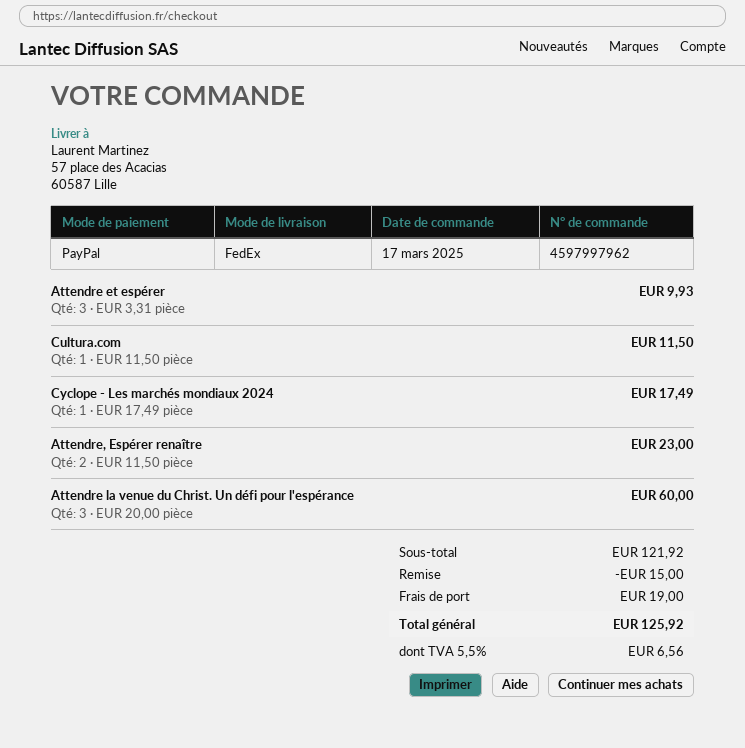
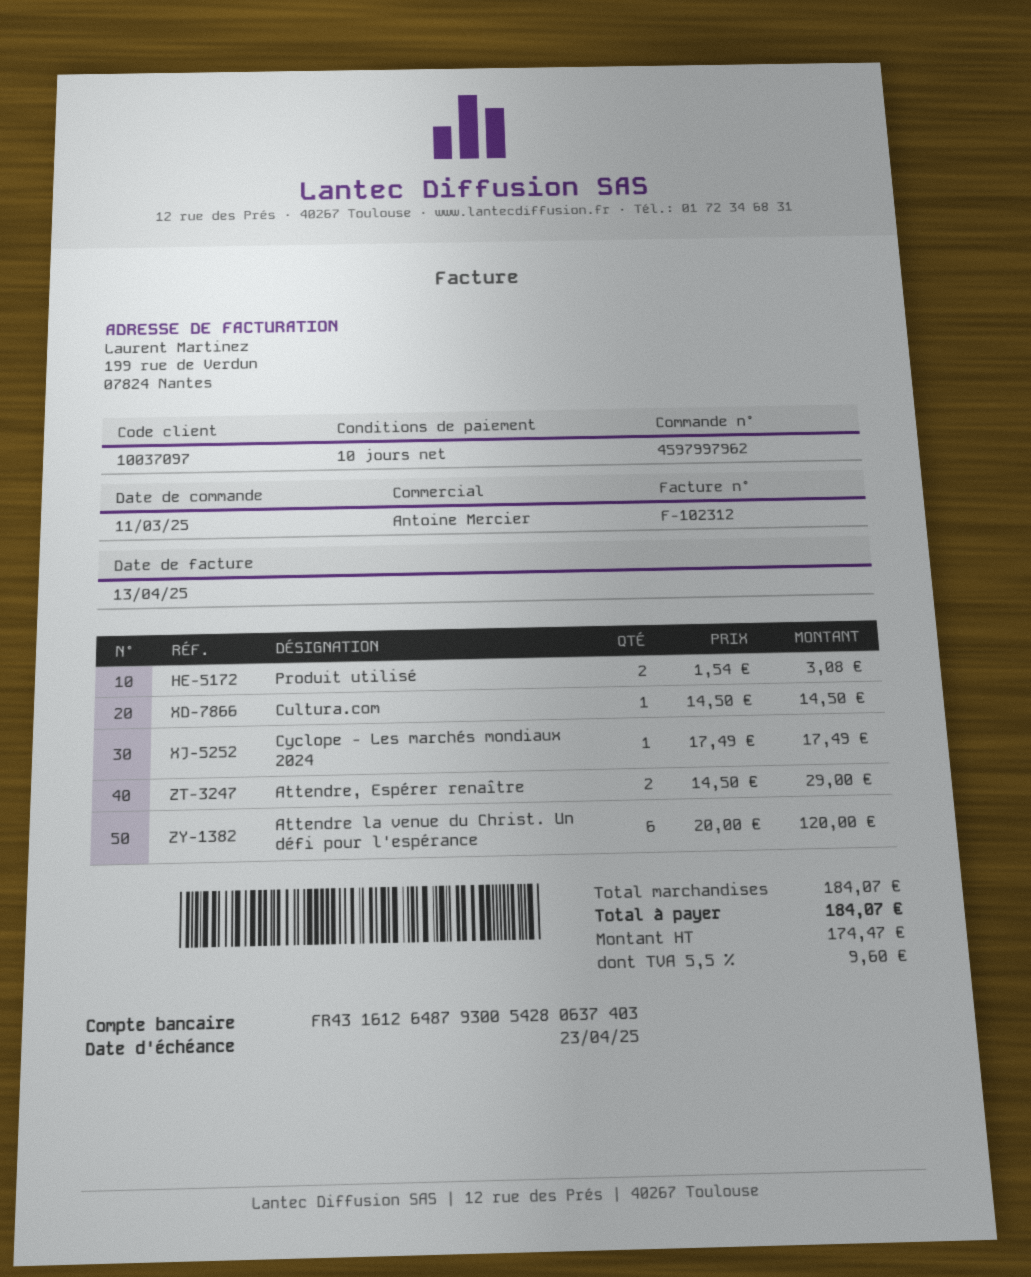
order date: 2025-03-17 -> 2025-03-11
Attendre et espérer: 3 x 3.31 = 9.93 -> none
Cultura.com: 1 x 11.50 = 11.50 -> 1 x 14.50 = 14.50
Attendre, Espérer renaître: 2 x 11.50 = 23.00 -> 2 x 14.50 = 29.00
Attendre la venue du Christ. Un défi pour l'espérance: 3 x 20.00 = 60.00 -> 6 x 20.00 = 120.00
Produit utilisé: none -> 2 x 1.54 = 3.08
subtotal: 121.92 -> 184.07
discount: 15.00 -> none
shipping: 19.00 -> none
tax: 5.5% = 6.56 -> 5.5% = 9.60
total: 125.92 -> 184.07

